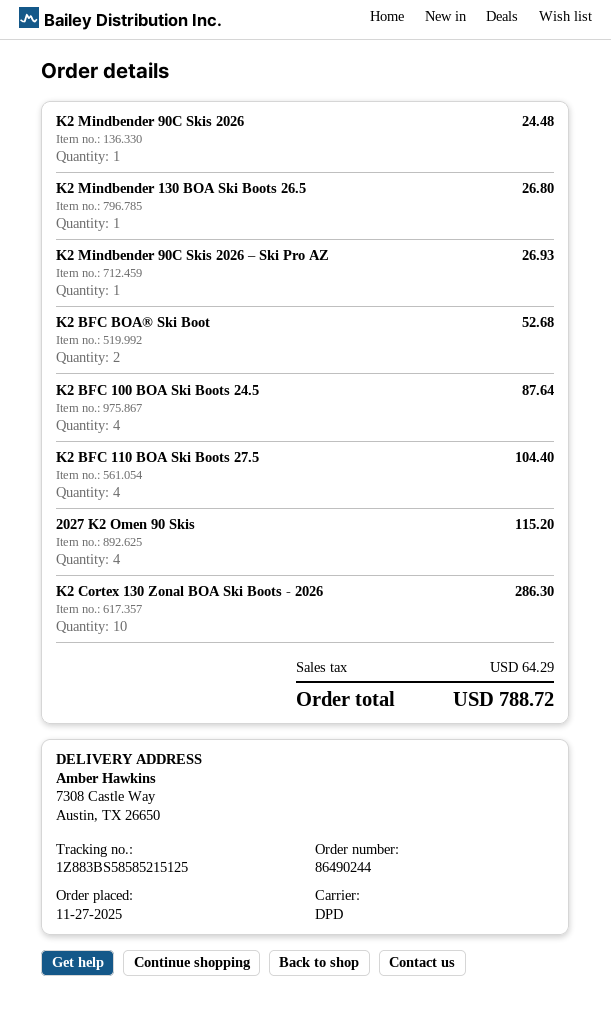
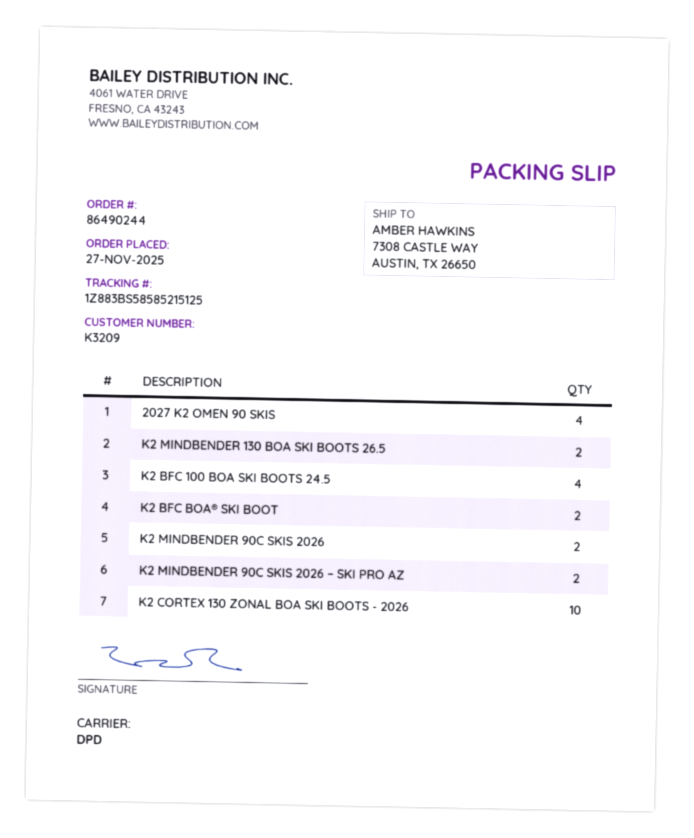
K2 Mindbender 90C Skis 2026: 1 -> 2
K2 Mindbender 130 BOA Ski Boots 26.5: 1 -> 2
K2 Mindbender 90C Skis 2026 – Ski Pro AZ: 1 -> 2
K2 BFC 110 BOA Ski Boots 27.5: 4 -> none

